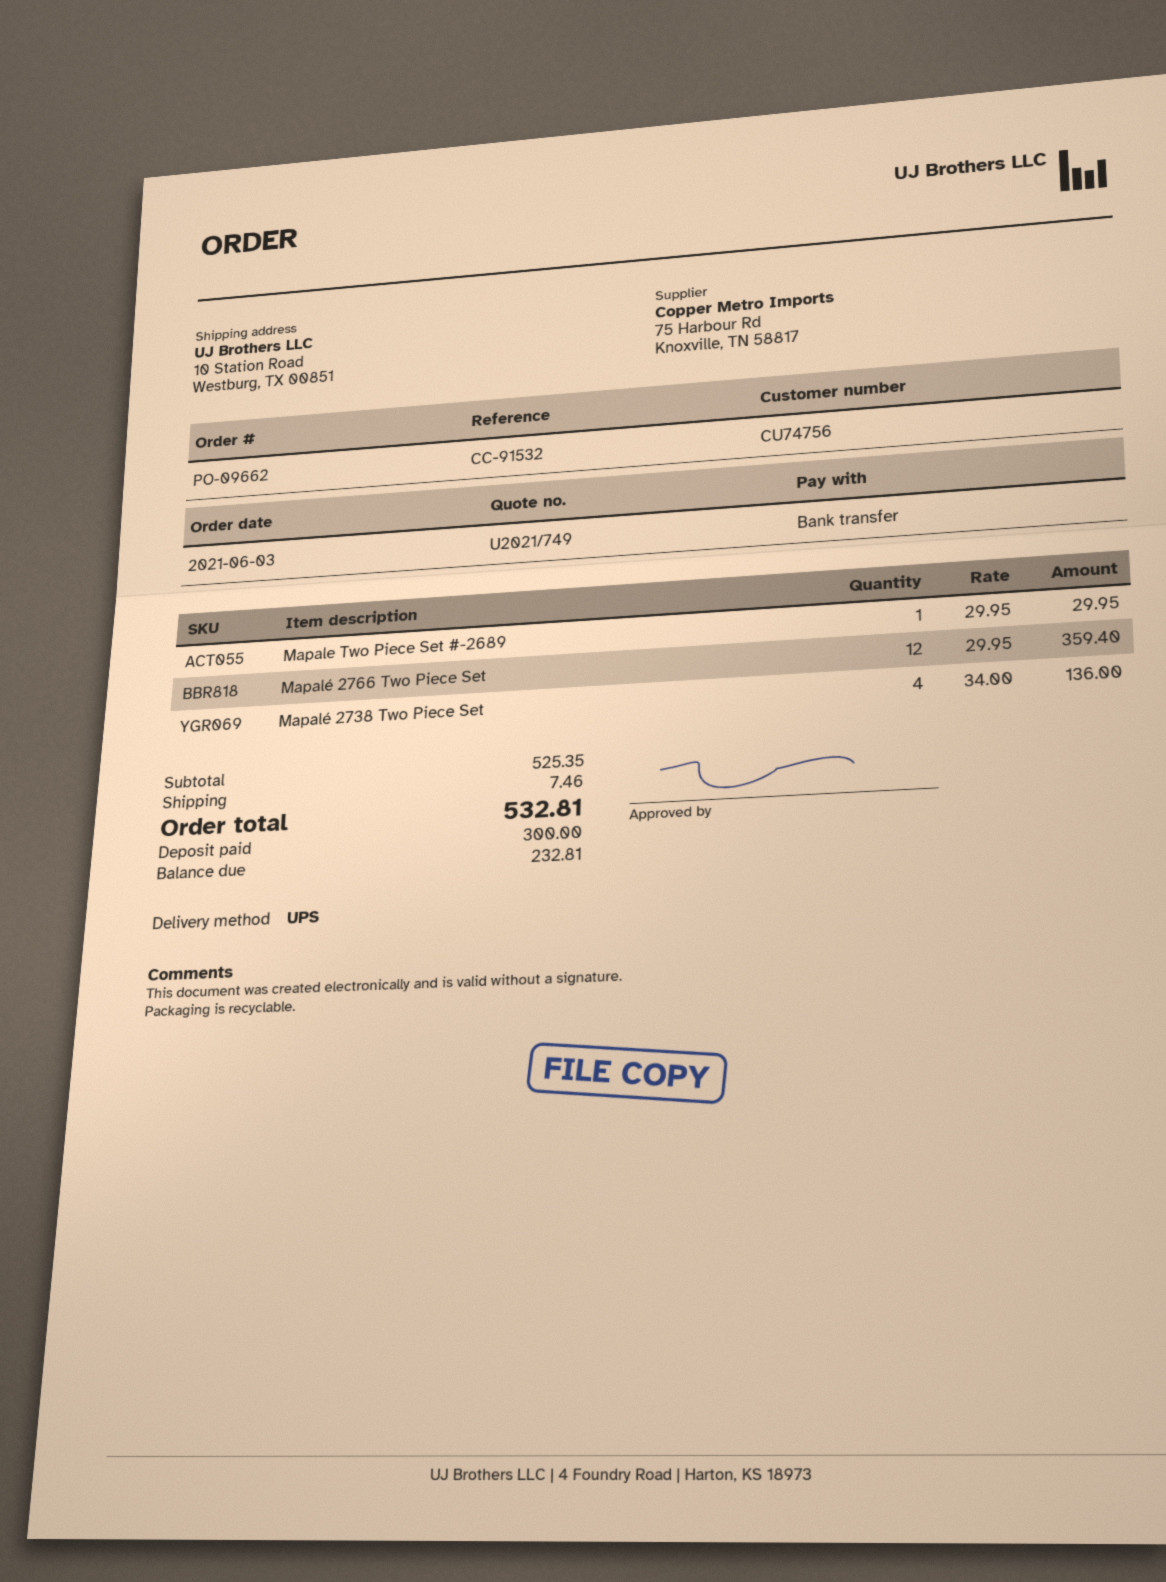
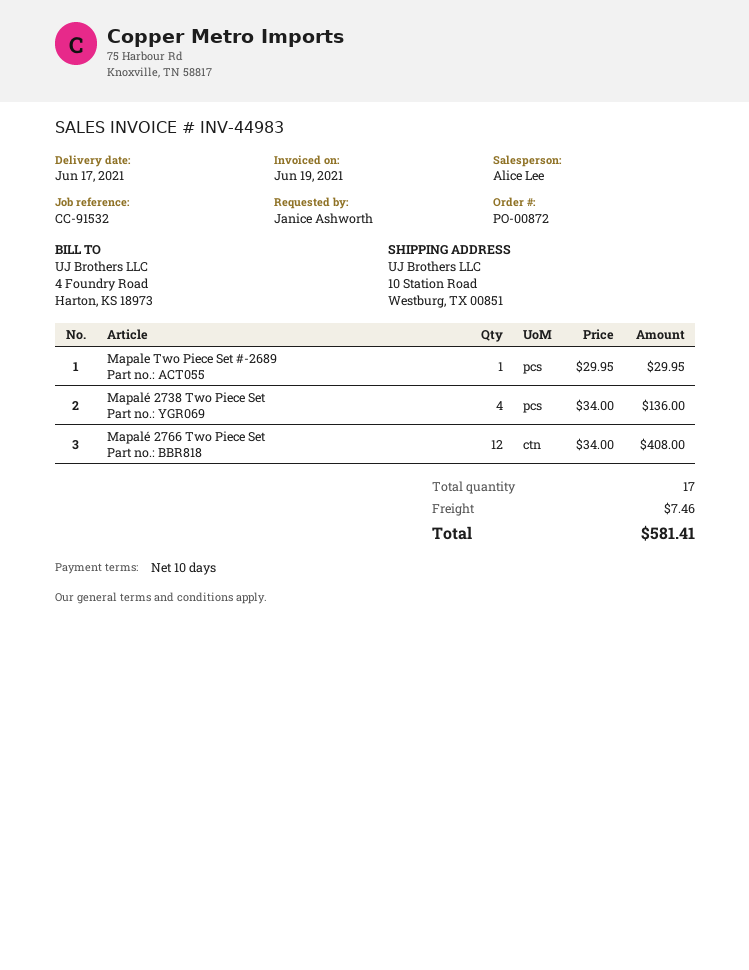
order number: PO-09662 -> PO-00872
Mapalé 2766 Two Piece Set: 12 x 29.95 = 359.40 -> 12 x 34.00 = 408.00
total: 532.81 -> 581.41

